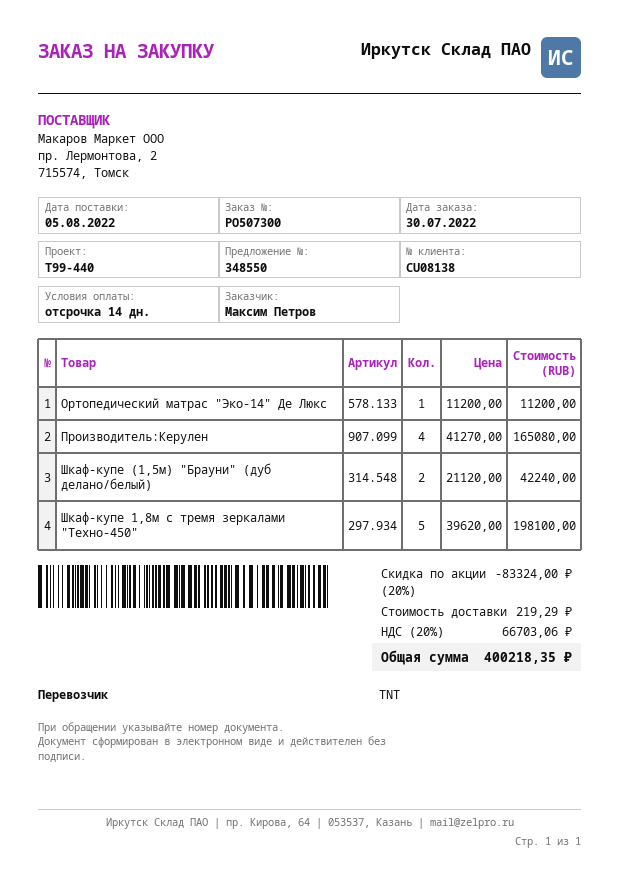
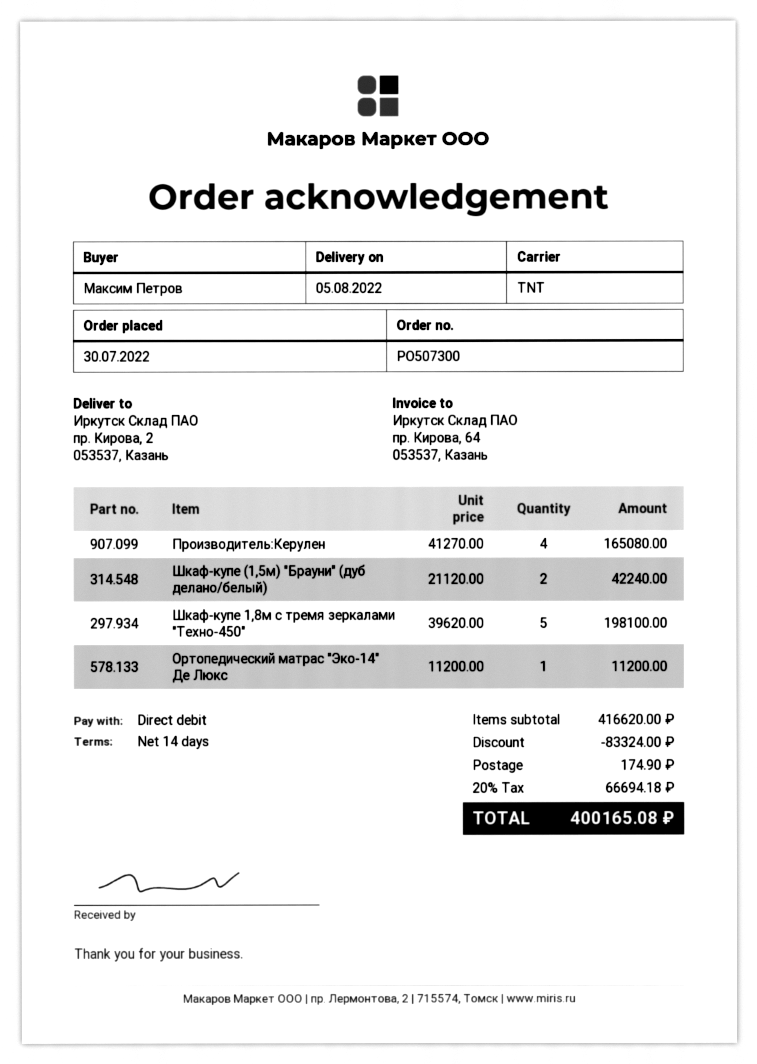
shipping: 219.29 -> 174.90
tax: 20% = 66703.06 -> 20% = 66694.18
total: 400218.35 -> 400165.08

